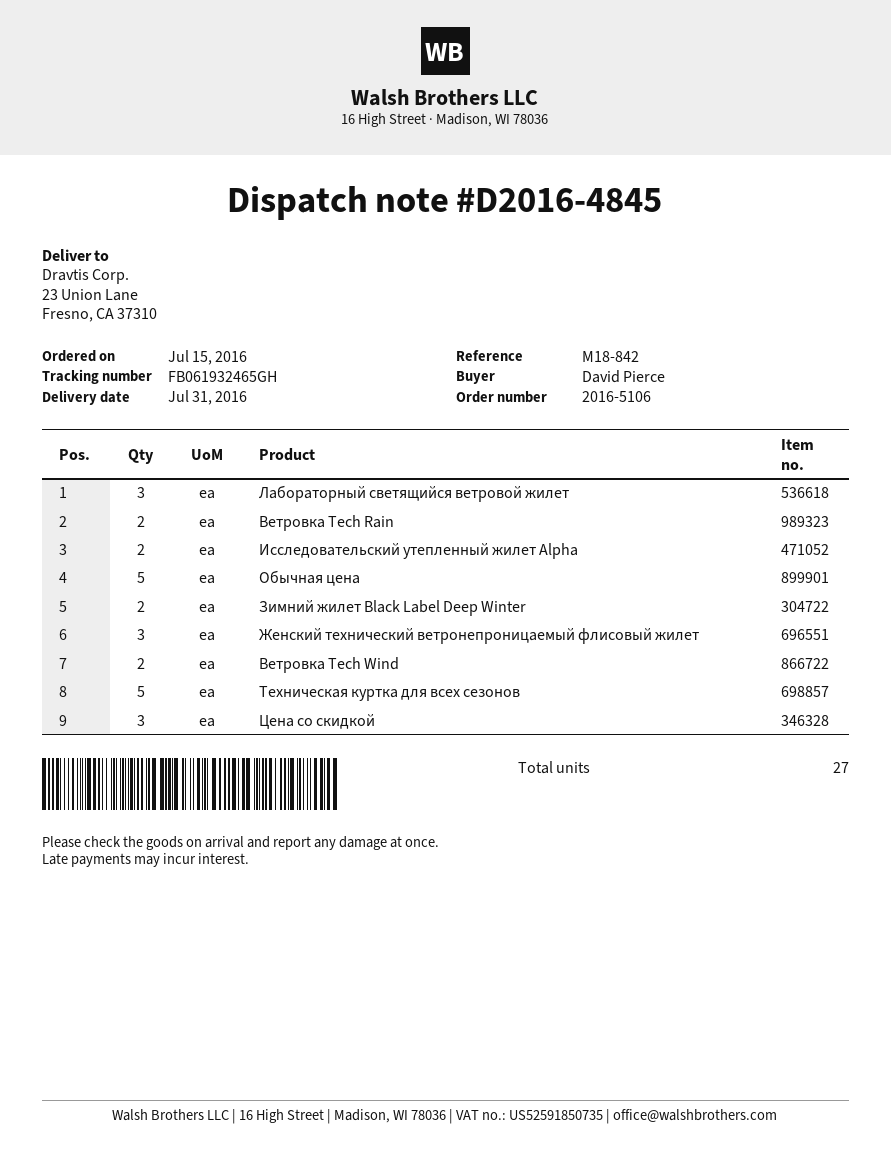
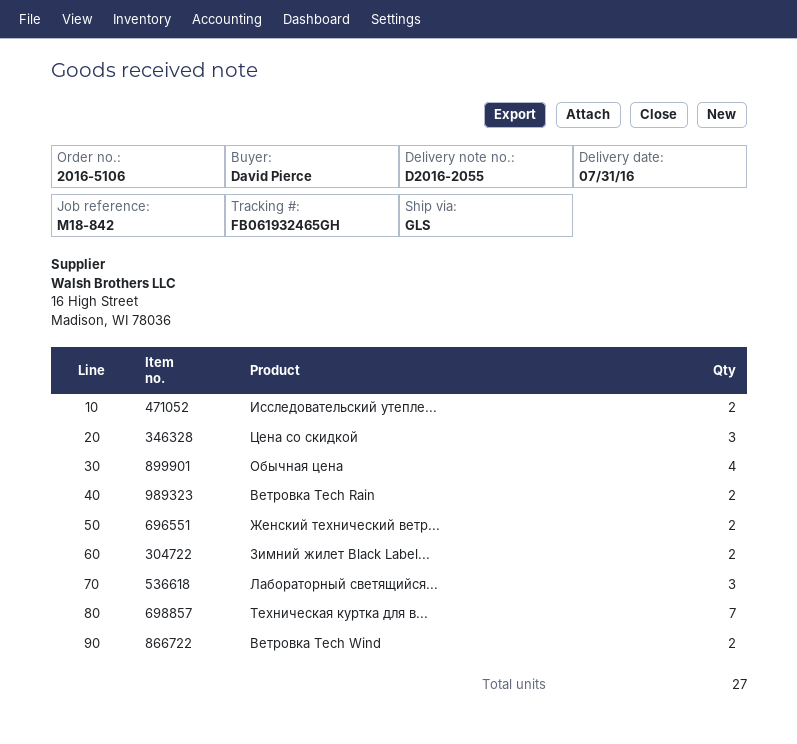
delivery note number: D2016-4845 -> D2016-2055
Обычная цена: 5 -> 4
Женский технический ветронепроницаемый флисовый жилет: 3 -> 2
Техническая куртка для всех сезонов: 5 -> 7

